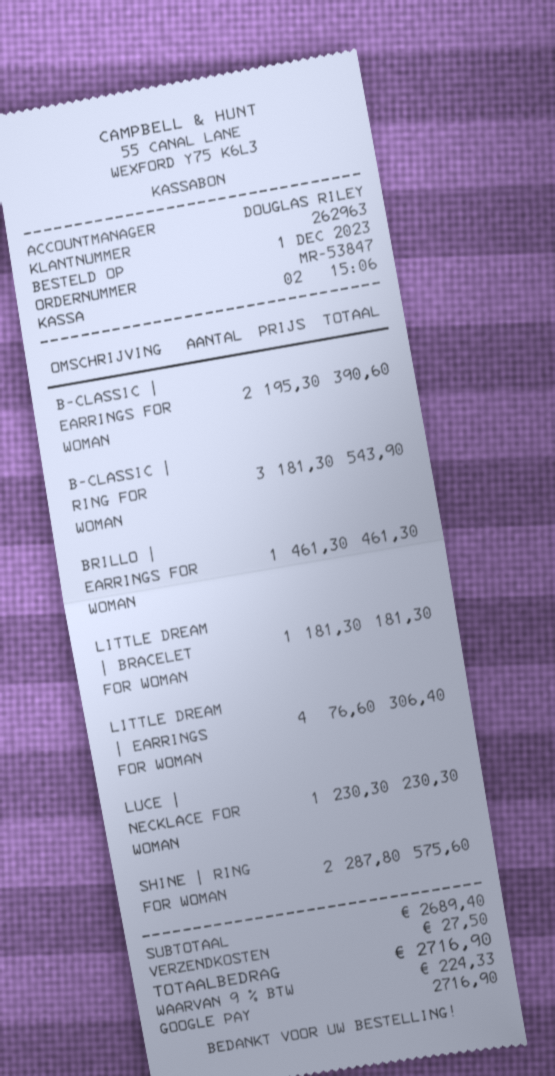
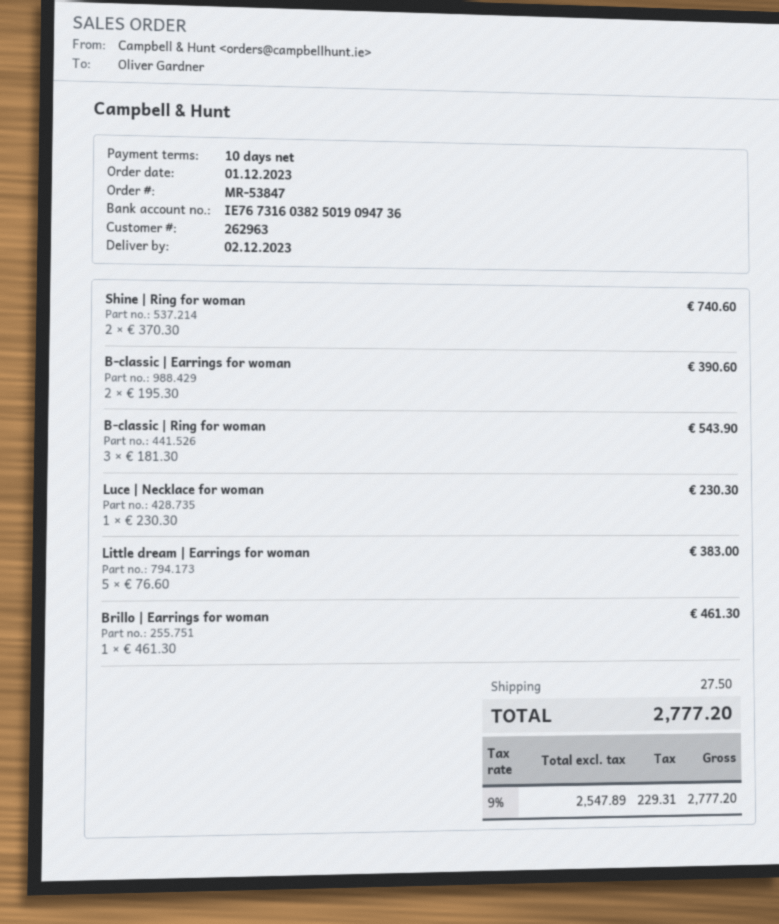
LITTLE DREAM | BRACELET FOR WOMAN: 1 x 181.30 = 181.30 -> none
LITTLE DREAM | EARRINGS FOR WOMAN: 4 x 76.60 = 306.40 -> 5 x 76.60 = 383.00
SHINE | RING FOR WOMAN: 2 x 287.80 = 575.60 -> 2 x 370.30 = 740.60
tax: 9% = 224.33 -> 9% = 229.31
total: 2716.90 -> 2777.20

